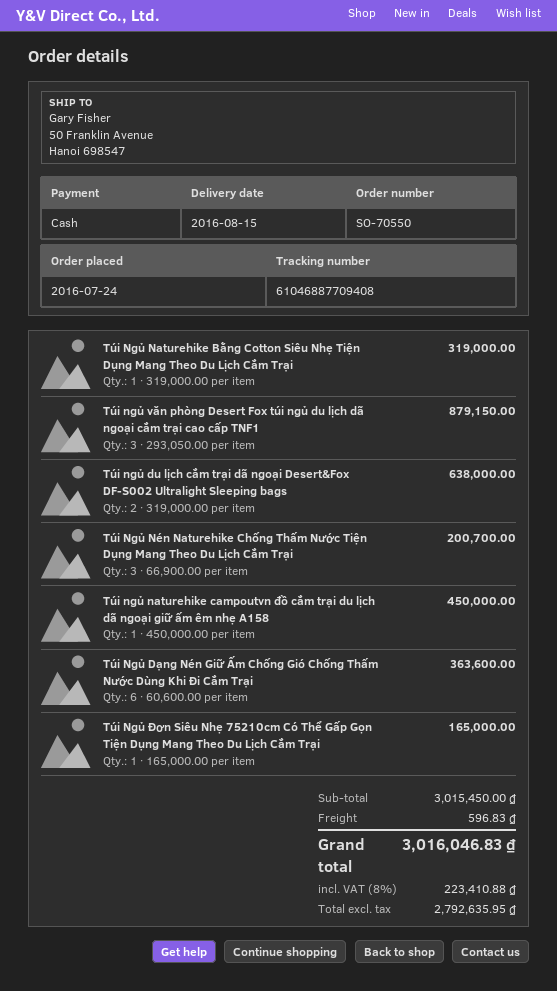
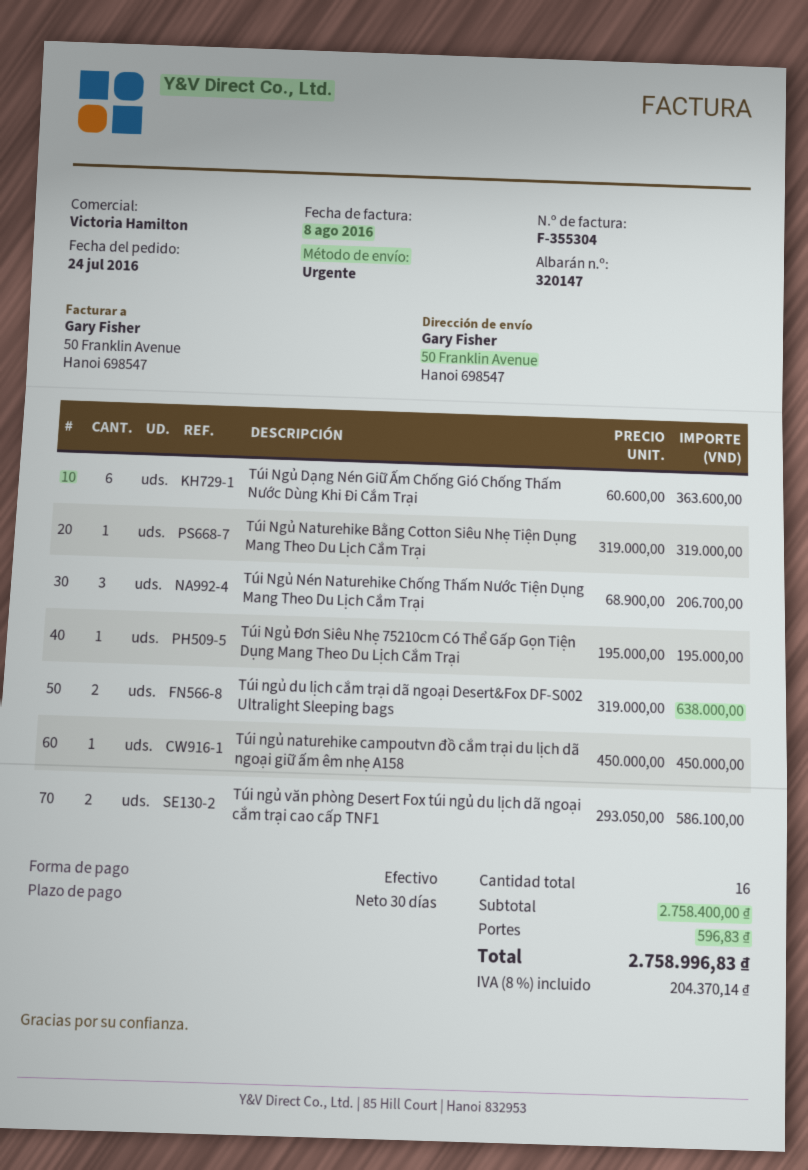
Túi ngủ văn phòng Desert Fox túi ngủ du lịch dã ngoại cắm trại cao cấp TNF1: 3 x 293050.00 = 879150.00 -> 2 x 293050.00 = 586100.00
Túi Ngủ Nén Naturehike Chống Thấm Nước Tiện Dụng Mang Theo Du Lịch Cắm Trại: 3 x 66900.00 = 200700.00 -> 3 x 68900.00 = 206700.00
Túi Ngủ Đơn Siêu Nhẹ 75210cm Có Thể Gấp Gọn Tiện Dụng Mang Theo Du Lịch Cắm Trại: 1 x 165000.00 = 165000.00 -> 1 x 195000.00 = 195000.00
subtotal: 3015450.00 -> 2758400.00
tax: 8% = 223410.88 -> 8% = 204370.14
total: 3016046.83 -> 2758996.83

